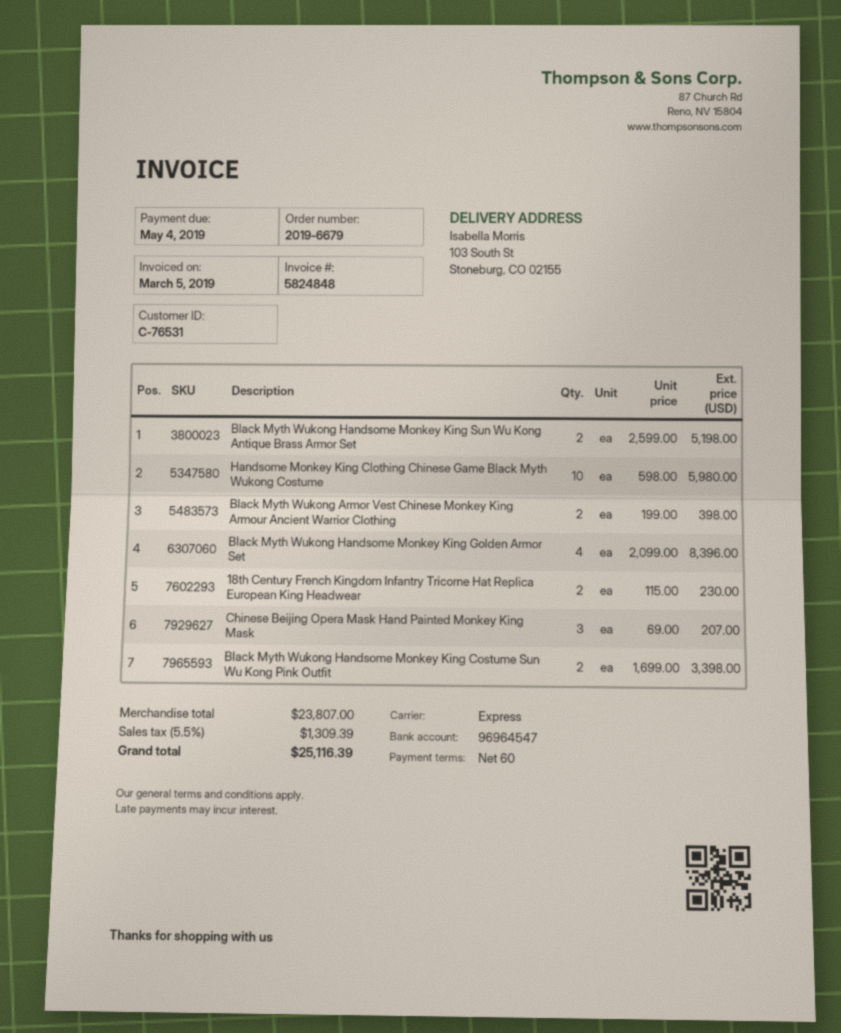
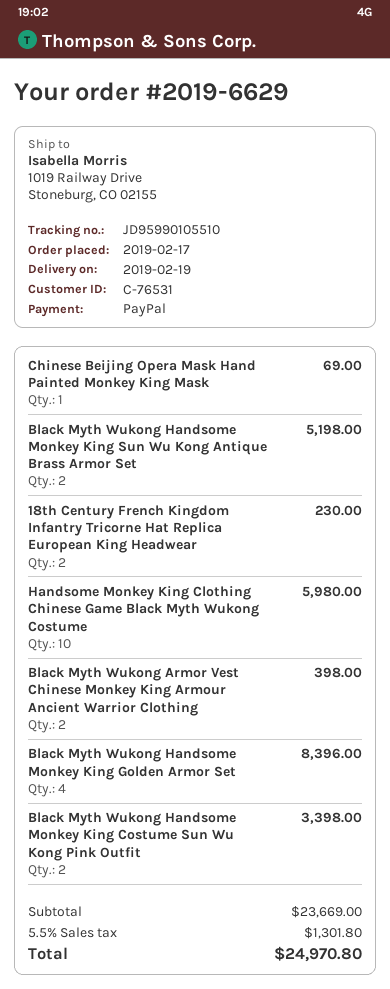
order number: 2019-6679 -> 2019-6629
ship to: 103 South St, Stoneburg, CO 02155 -> 1019 Railway Drive, Stoneburg, CO 02155
Chinese Beijing Opera Mask Hand Painted Monkey King Mask: 3 for 207.00 -> 1 for 69.00
subtotal: 23807.00 -> 23669.00
tax: 5.5% = 1309.39 -> 5.5% = 1301.80
total: 25116.39 -> 24970.80

